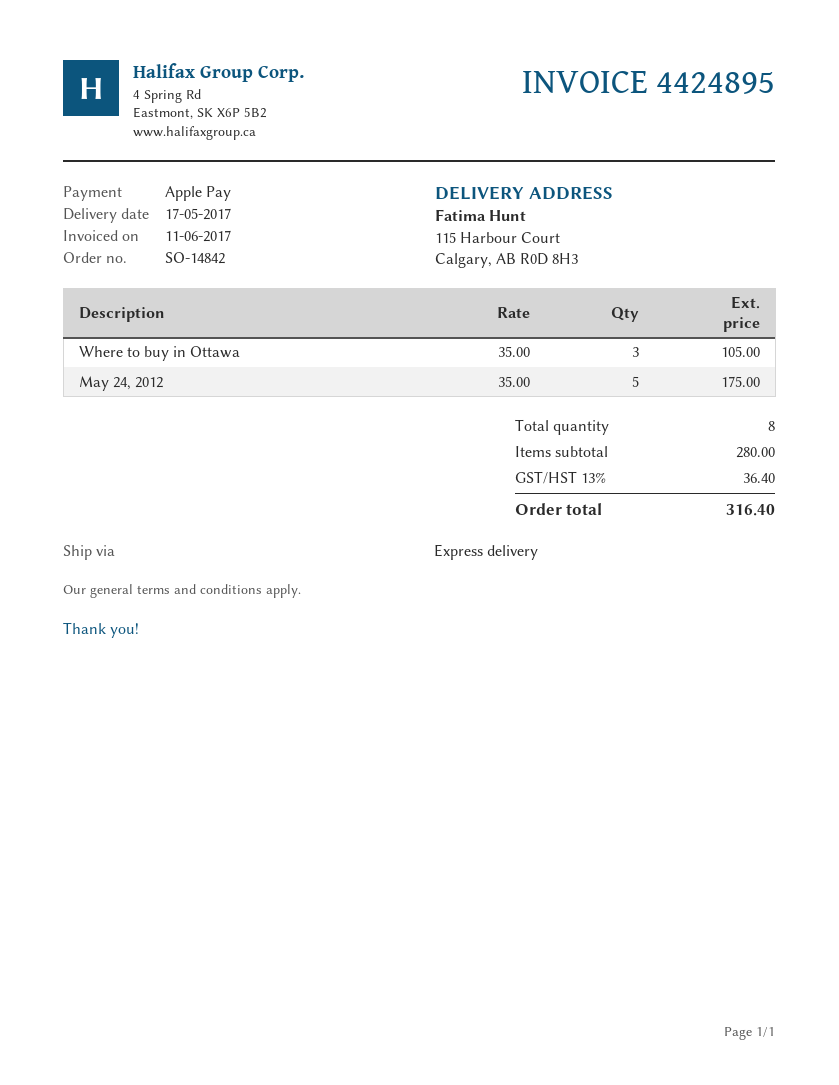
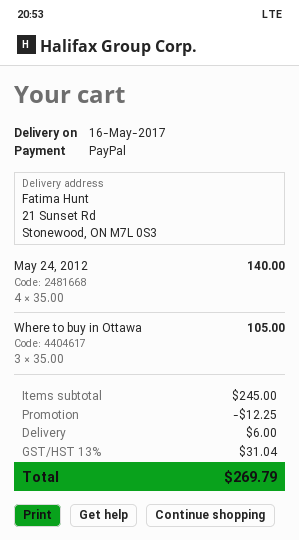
delivery date: 2017-05-17 -> 2017-05-16
payment method: Apple Pay -> PayPal
ship to: 115 Harbour Court, Calgary, AB R0D 8H3 -> 21 Sunset Rd, Stonewood, ON M7L 0S3
May 24, 2012: 5 x 35.00 = 175.00 -> 4 x 35.00 = 140.00
subtotal: 280.00 -> 245.00
discount: none -> 12.25
shipping: none -> 6.00
tax: 13% = 36.40 -> 13% = 31.04
total: 316.40 -> 269.79

